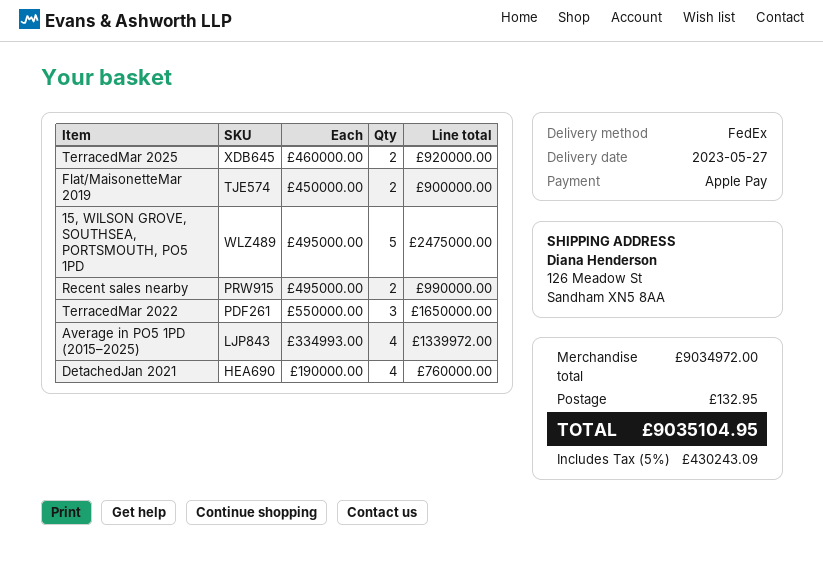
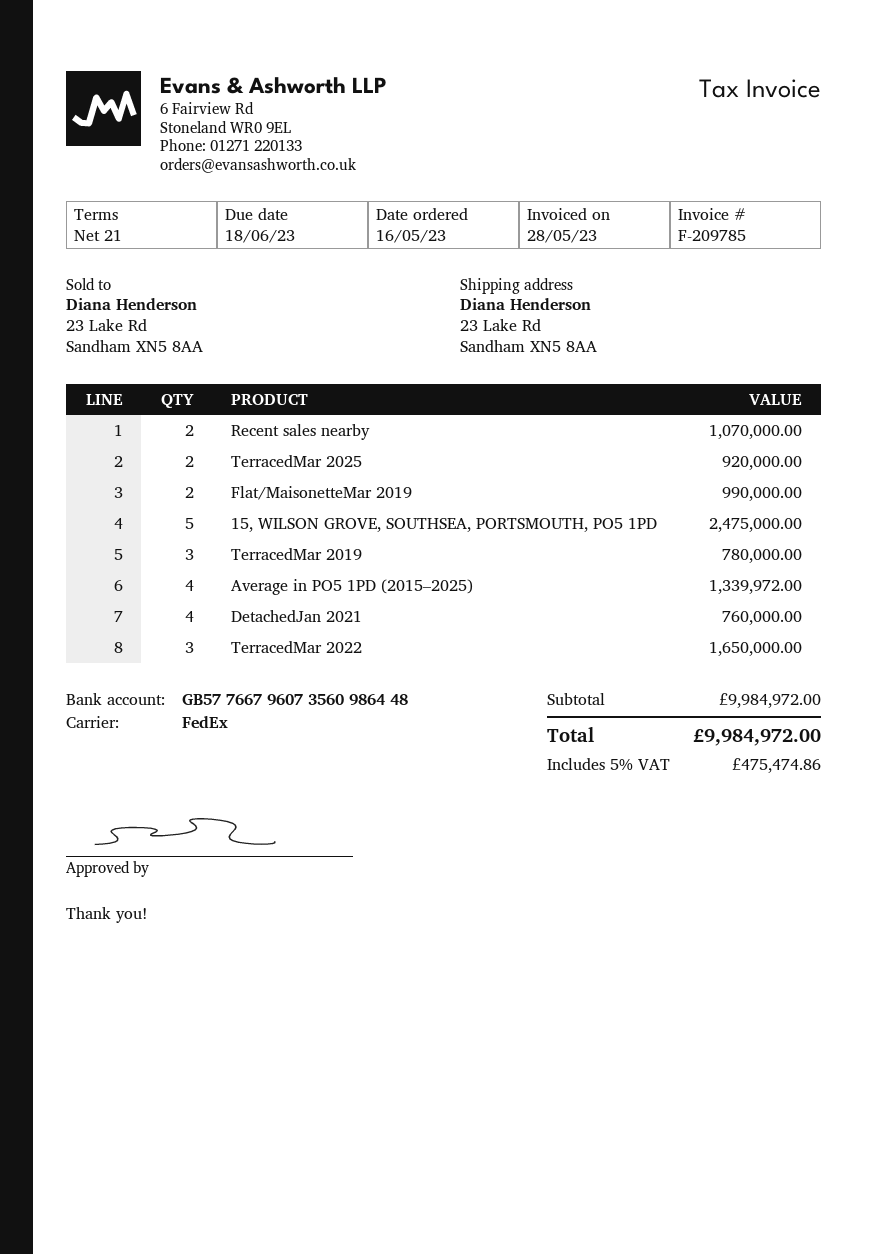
ship to: 126 Meadow St, Sandham XN5 8AA -> 23 Lake Rd, Sandham XN5 8AA
Flat/MaisonetteMar 2019: 2 for 900000.00 -> 2 for 990000.00
Recent sales nearby: 2 for 990000.00 -> 2 for 1070000.00
TerracedMar 2019: none -> 3 for 780000.00
subtotal: 9034972.00 -> 9984972.00
shipping: 132.95 -> none
tax: 5% = 430243.09 -> 5% = 475474.86
total: 9035104.95 -> 9984972.00

